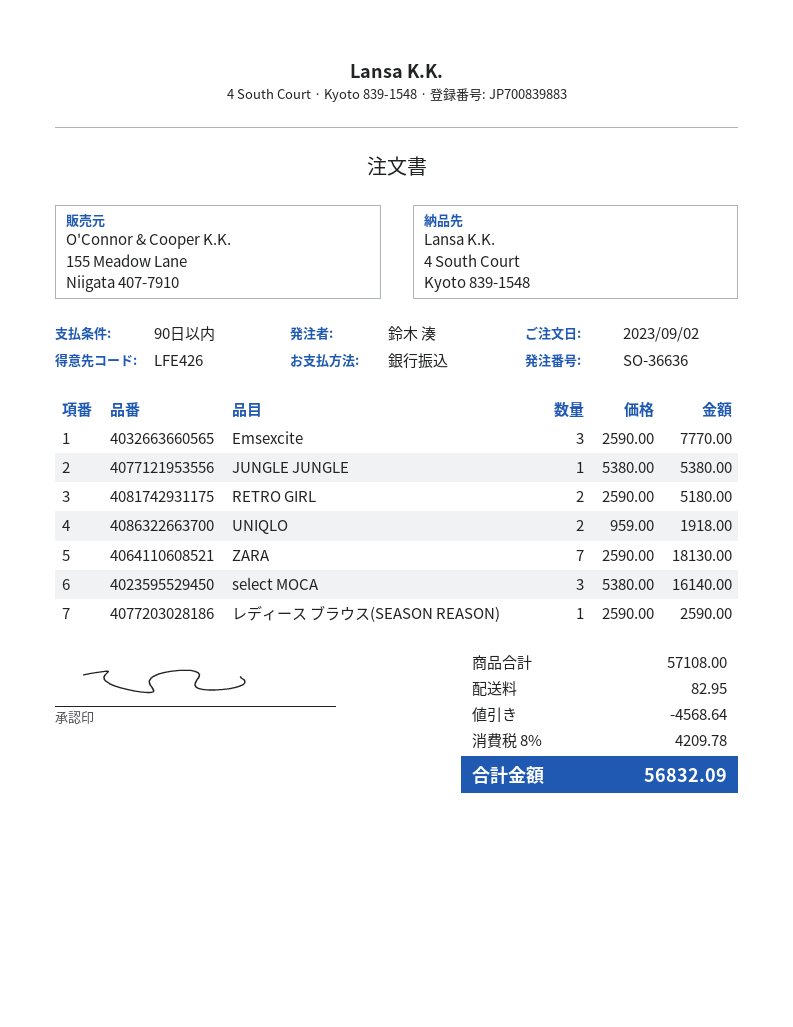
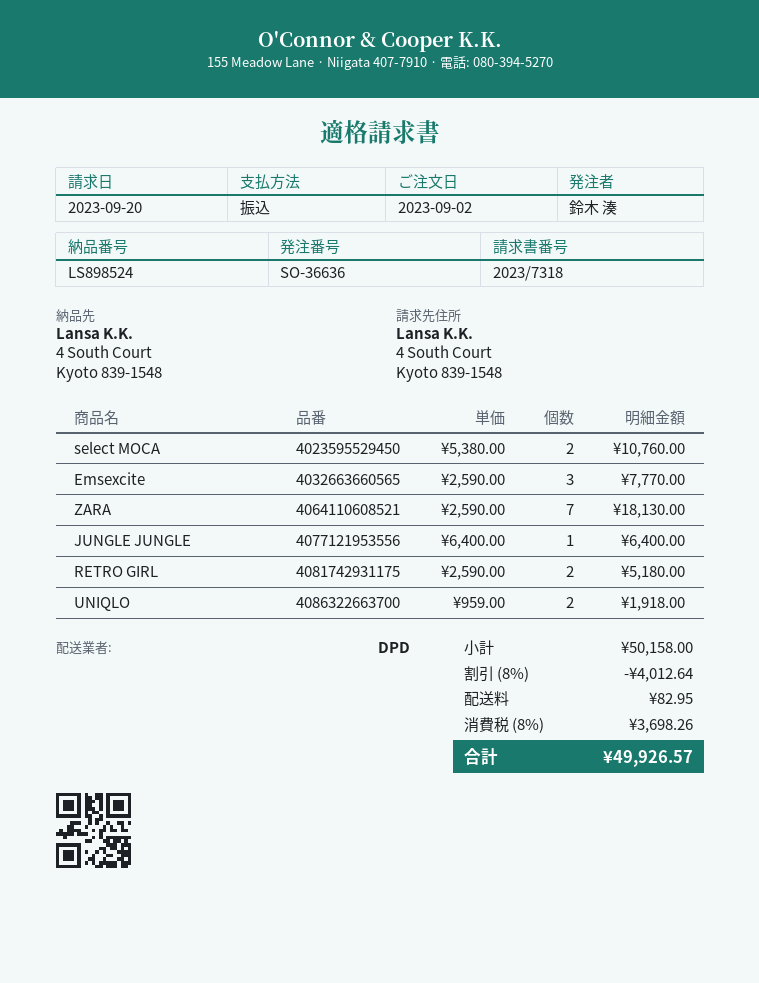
JUNGLE JUNGLE: 1 x 5380.00 = 5380.00 -> 1 x 6400.00 = 6400.00
select MOCA: 3 x 5380.00 = 16140.00 -> 2 x 5380.00 = 10760.00
レディース ブラウス(SEASON REASON): 1 x 2590.00 = 2590.00 -> none
subtotal: 57108.00 -> 50158.00
discount: 4568.64 -> 4012.64
tax: 8% = 4209.78 -> 8% = 3698.26
total: 56832.09 -> 49926.57

